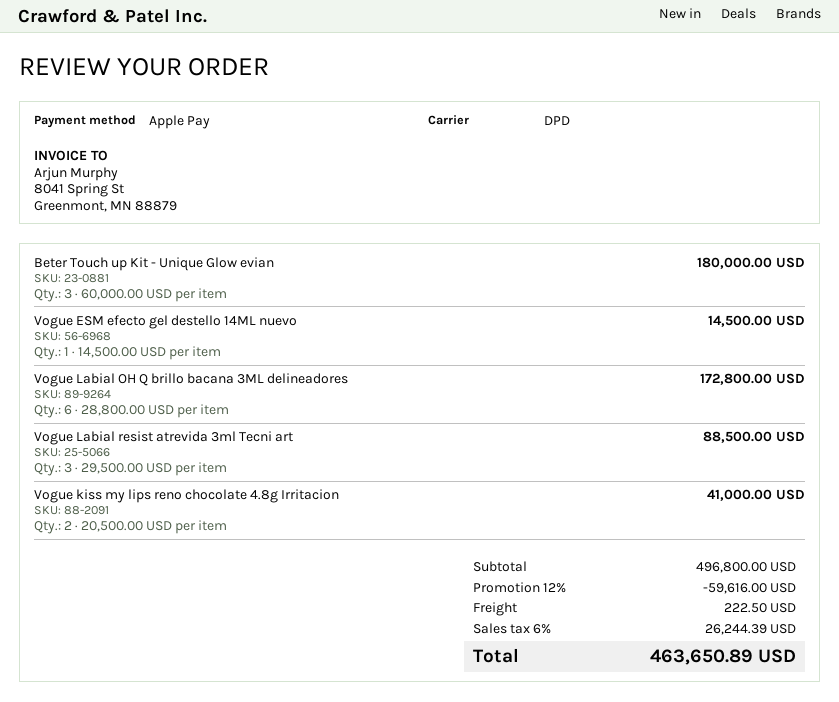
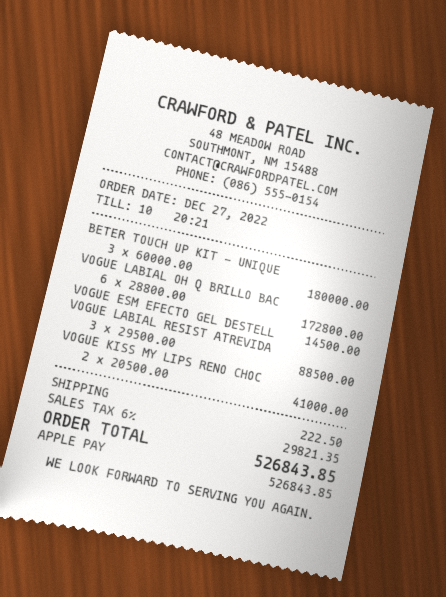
discount: 12% = 59616.00 -> none
tax: 6% = 26244.39 -> 6% = 29821.35
total: 463650.89 -> 526843.85

